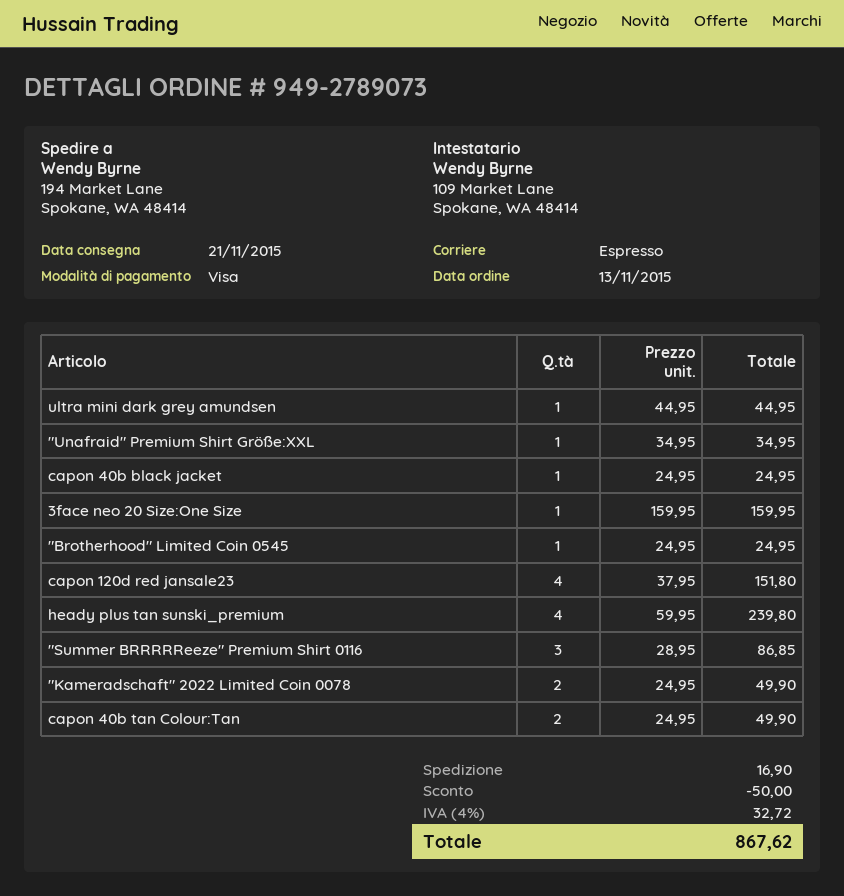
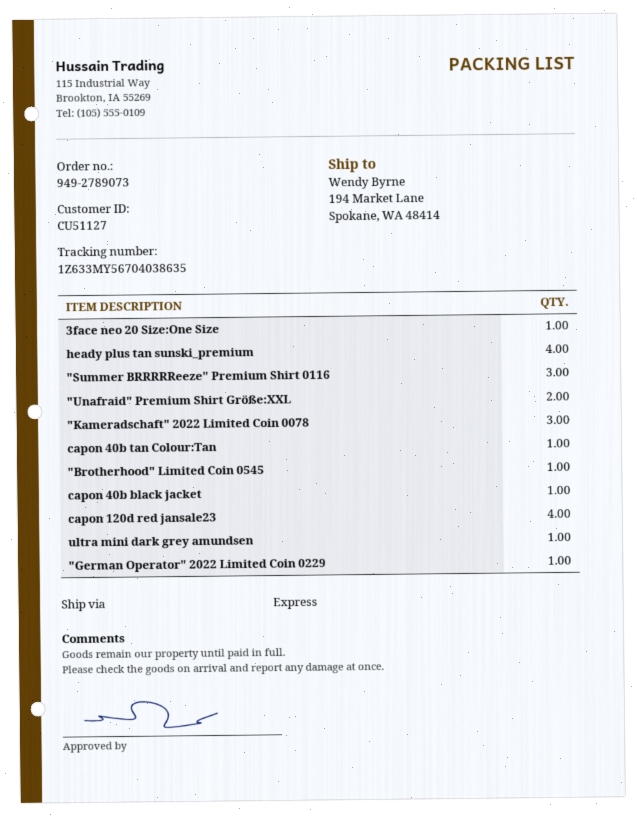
"Unafraid" Premium Shirt Größe:XXL: 1 -> 2
"Kameradschaft" 2022 Limited Coin 0078: 2 -> 3
capon 40b tan Colour:Tan: 2 -> 1
"German Operator" 2022 Limited Coin 0229: none -> 1

